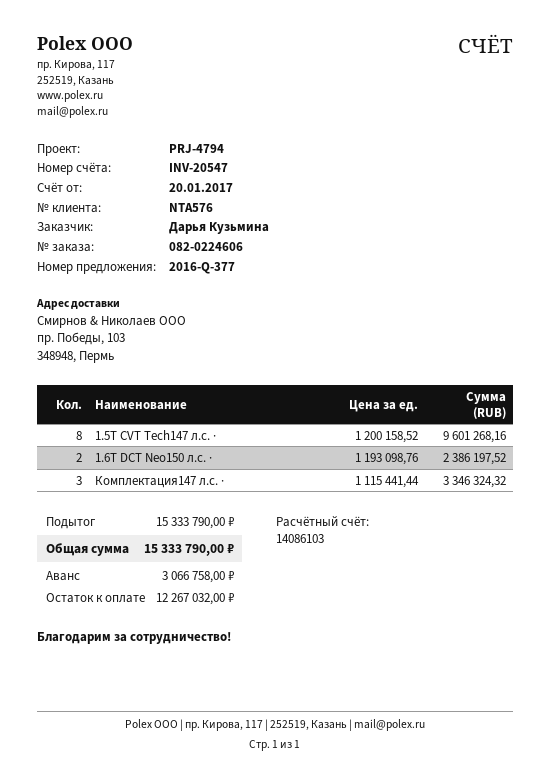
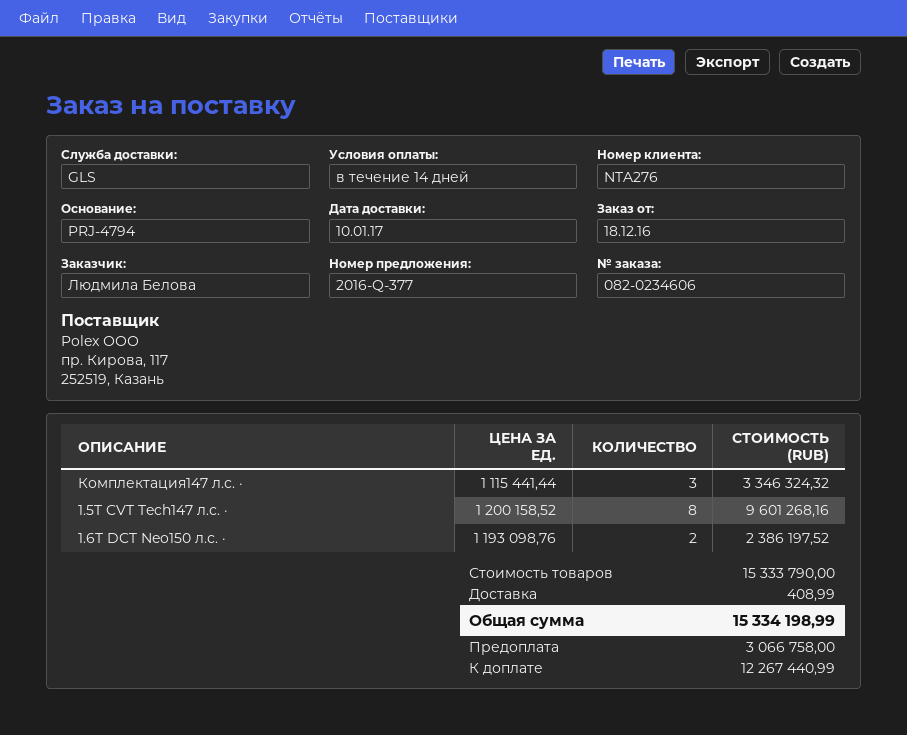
order number: 082-0224606 -> 082-0234606
customer number: NTA576 -> NTA276
ordered by: Дарья Кузьмина -> Людмила Белова
shipping: none -> 408.99
total: 15333790.00 -> 15334198.99
balance: 12267032.00 -> 12267440.99

